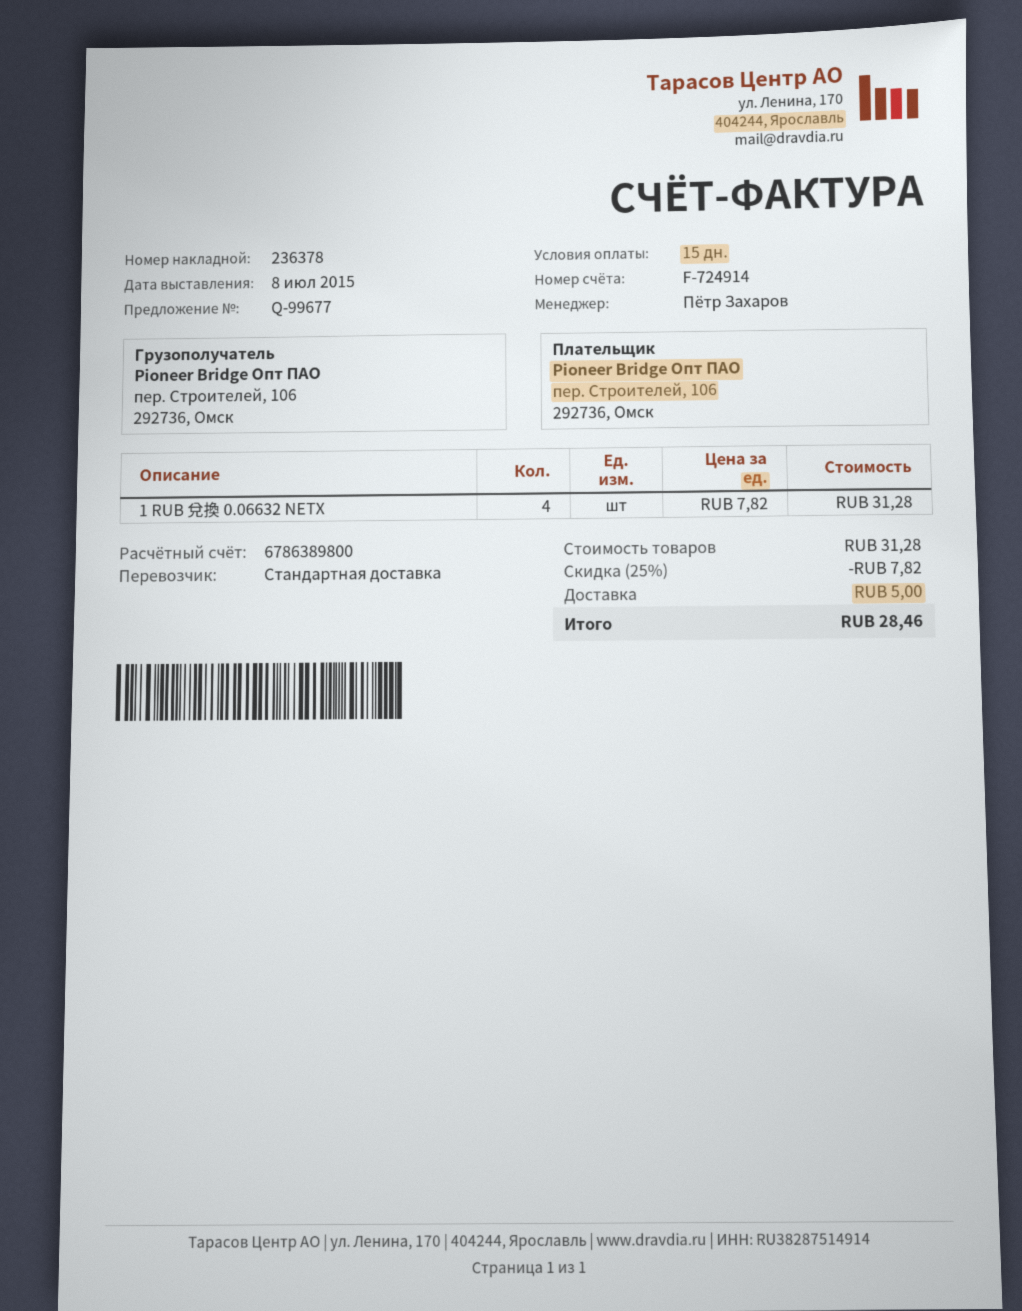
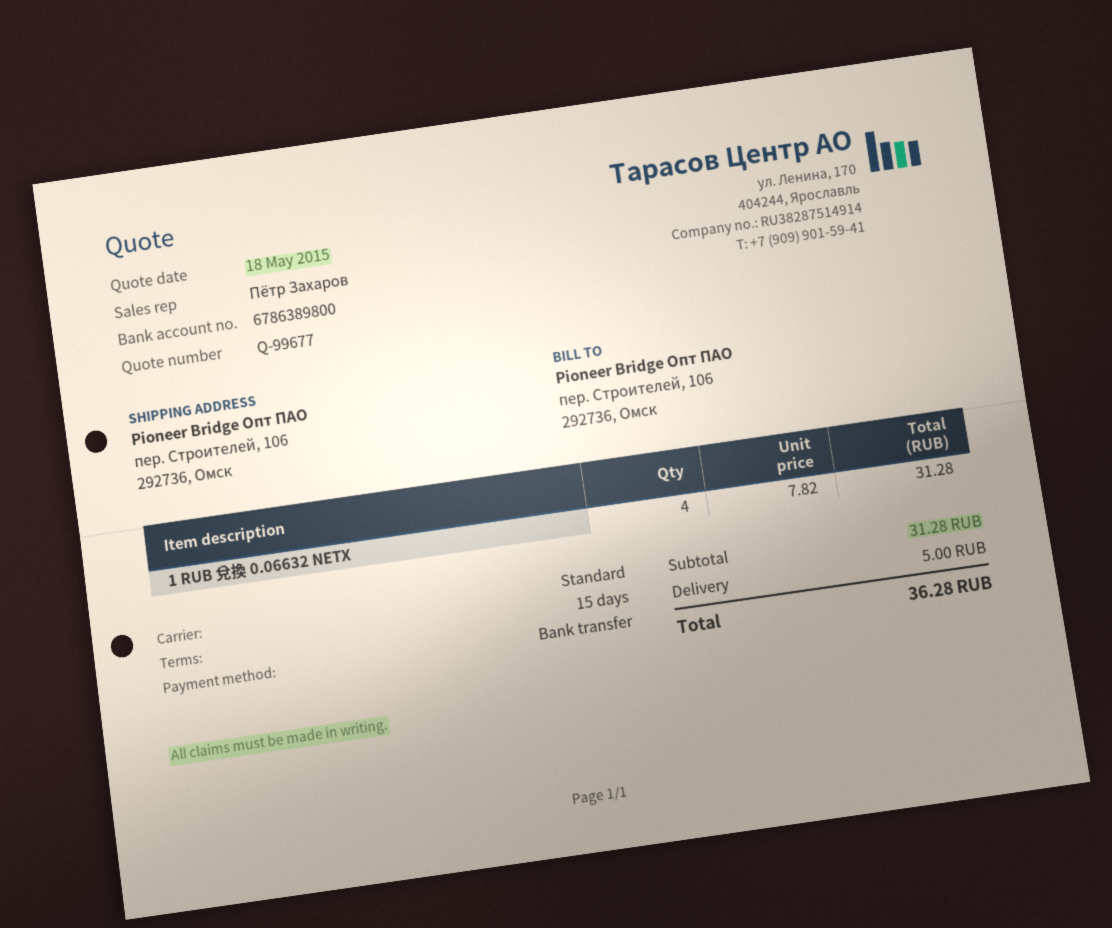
discount: 25% = 7.82 -> none
total: 28.46 -> 36.28

